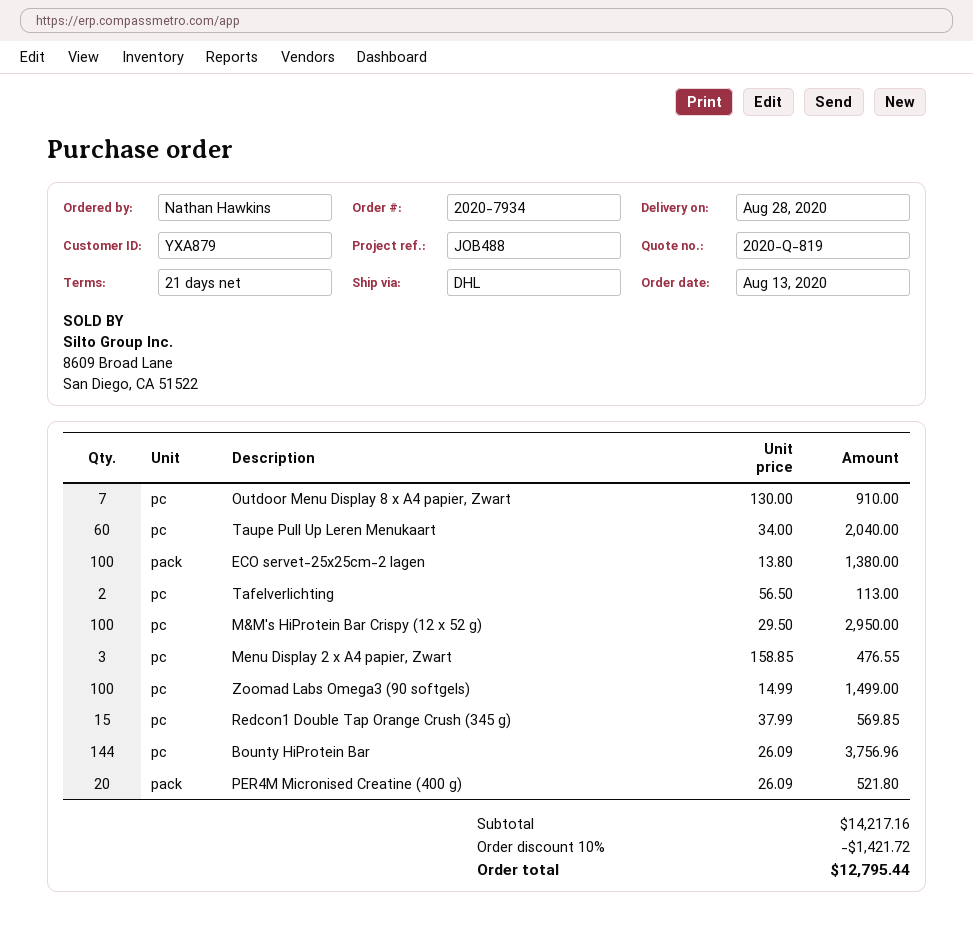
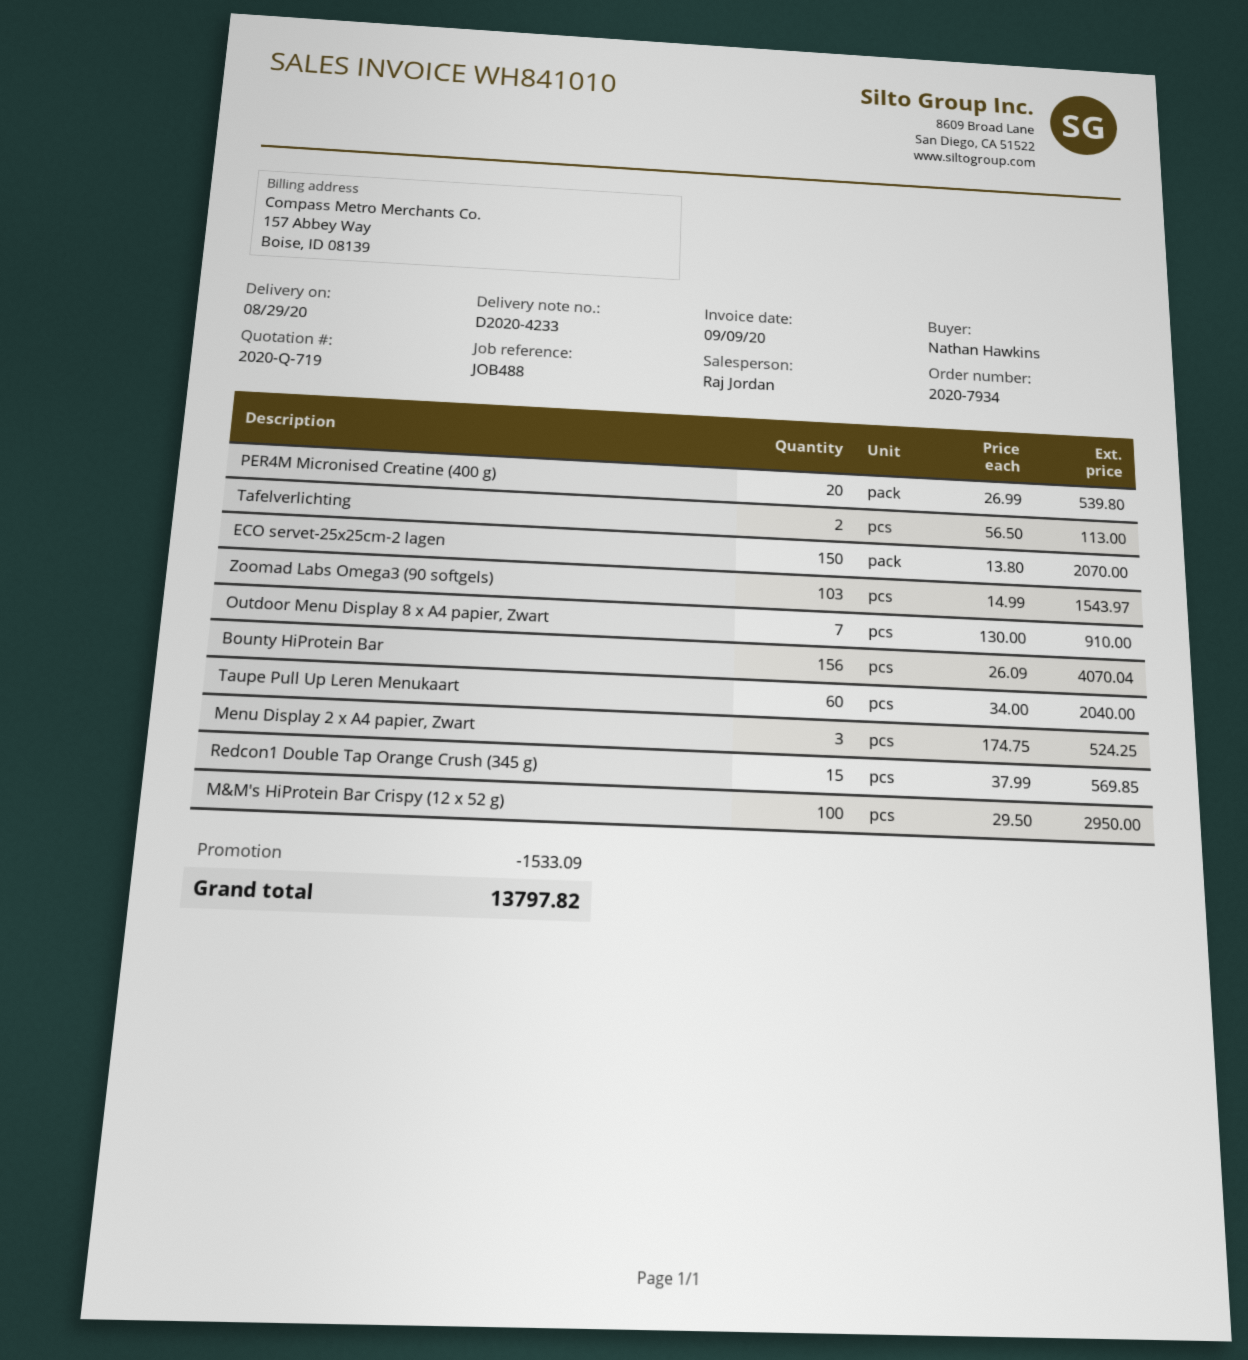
quote number: 2020-Q-819 -> 2020-Q-719
delivery date: 2020-08-28 -> 2020-08-29
ECO servet-25x25cm-2 lagen: 100 x 13.80 = 1380.00 -> 150 x 13.80 = 2070.00
Menu Display 2 x A4 papier, Zwart: 3 x 158.85 = 476.55 -> 3 x 174.75 = 524.25
Zoomad Labs Omega3 (90 softgels): 100 x 14.99 = 1499.00 -> 103 x 14.99 = 1543.97
Bounty HiProtein Bar: 144 x 26.09 = 3756.96 -> 156 x 26.09 = 4070.04
PER4M Micronised Creatine (400 g): 20 x 26.09 = 521.80 -> 20 x 26.99 = 539.80
discount: 1421.72 -> 1533.09
total: 12795.44 -> 13797.82

